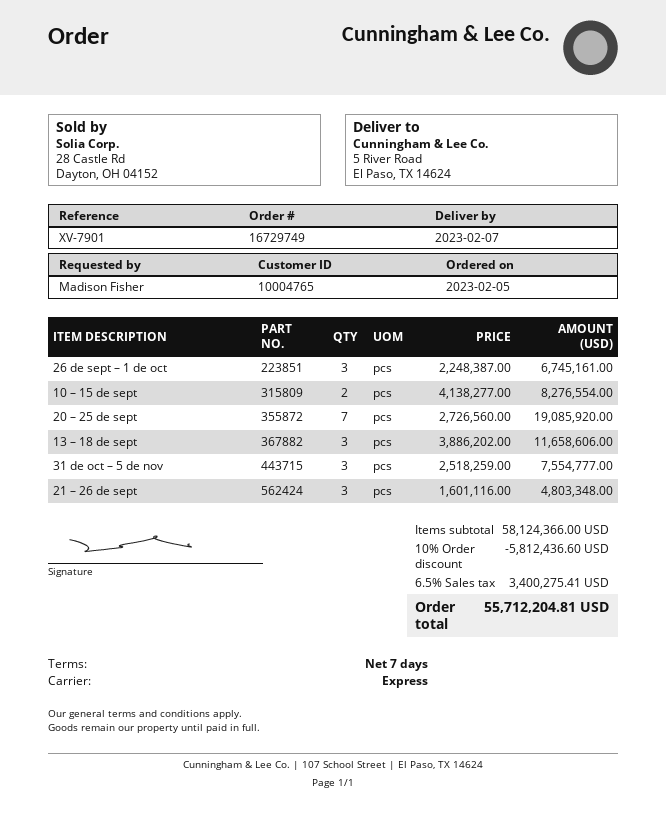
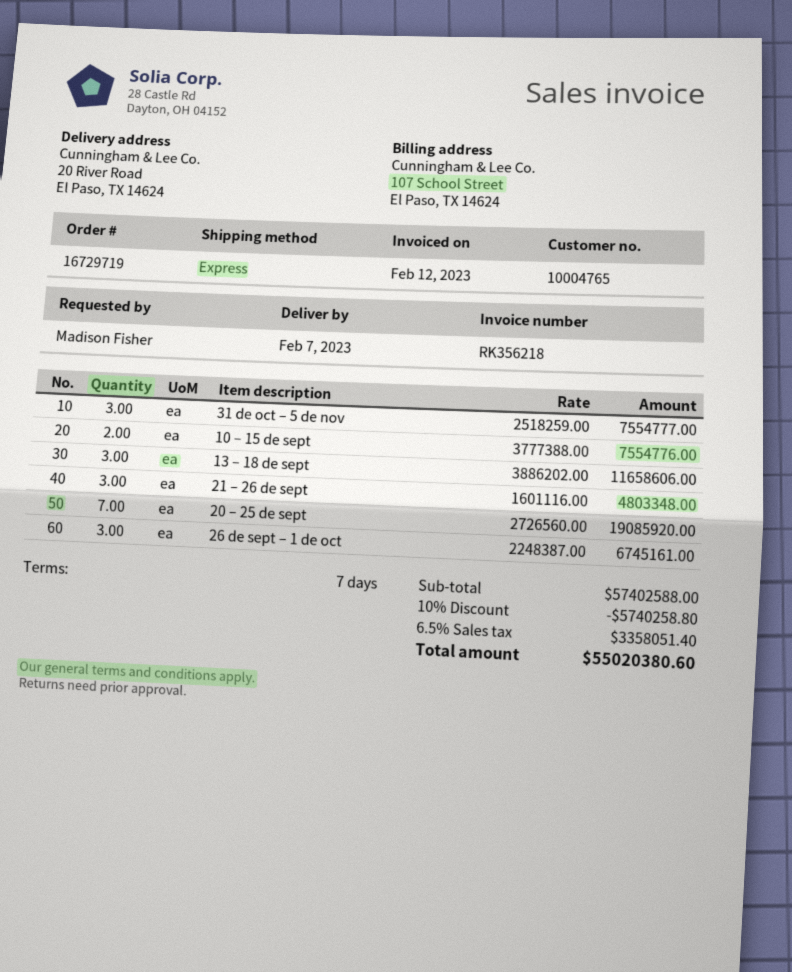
order number: 16729749 -> 16729719
ship to: 5 River Road, El Paso, TX 14624 -> 20 River Road, El Paso, TX 14624
10 – 15 de sept: 2 x 4138277.00 = 8276554.00 -> 2 x 3777388.00 = 7554776.00
subtotal: 58124366.00 -> 57402588.00
discount: 10% = 5812436.60 -> 10% = 5740258.80
tax: 6.5% = 3400275.41 -> 6.5% = 3358051.40
total: 55712204.81 -> 55020380.60

